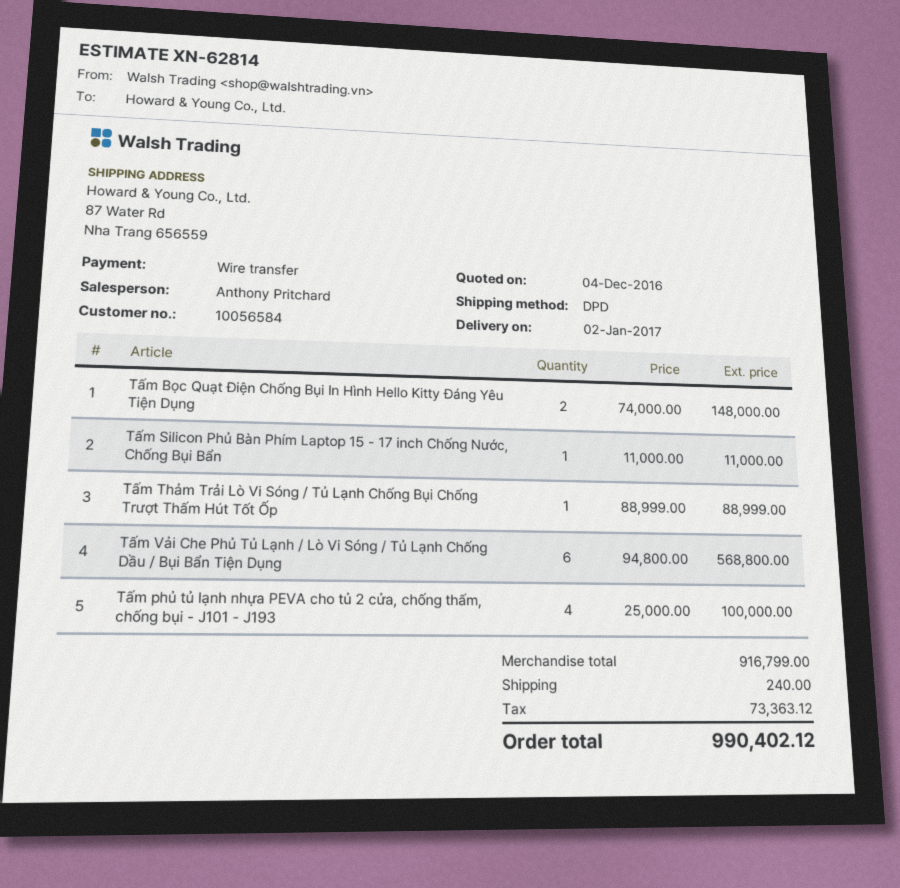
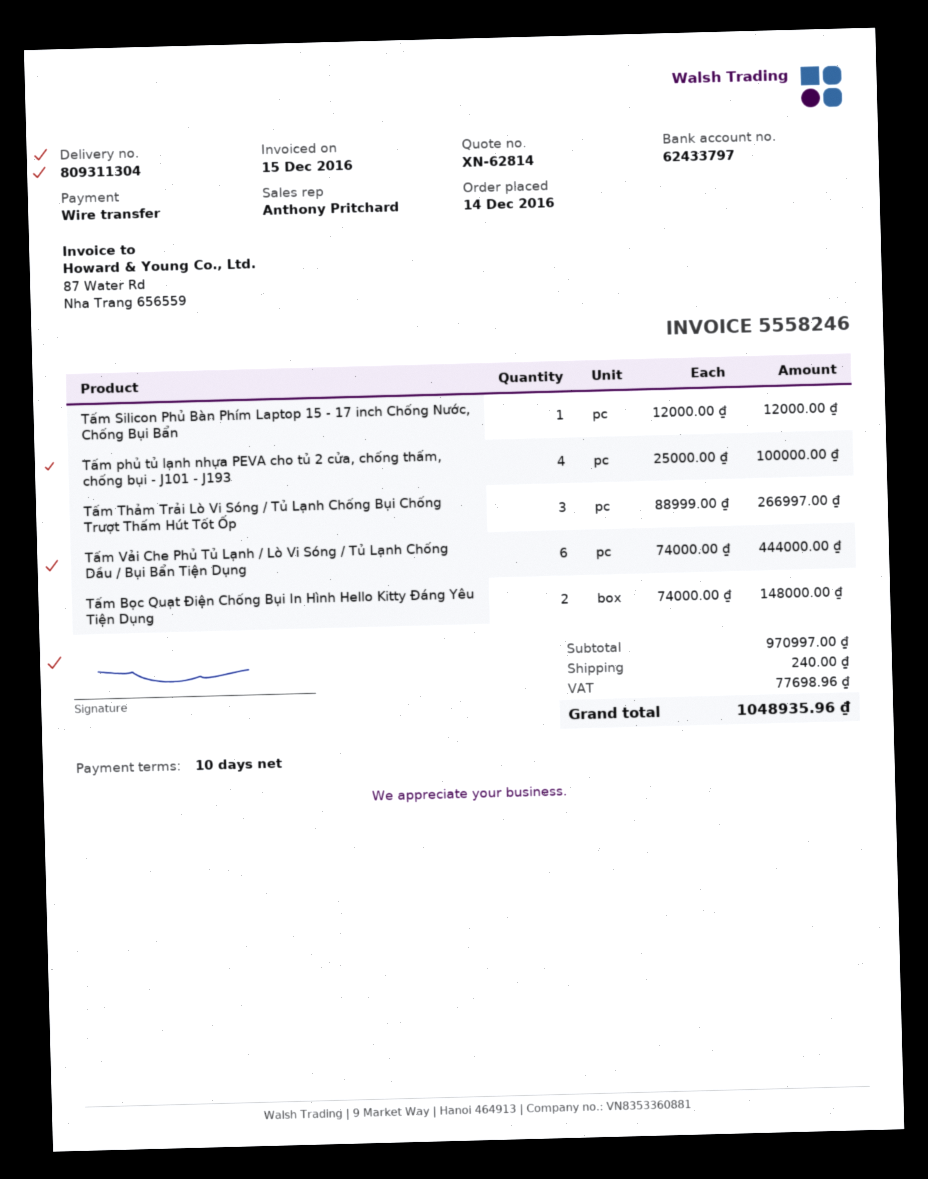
Tấm Silicon Phủ Bàn Phím Laptop 15 - 17 inch Chống Nước, Chống Bụi Bẩn: 1 x 11000.00 = 11000.00 -> 1 x 12000.00 = 12000.00
Tấm Thảm Trải Lò Vi Sóng / Tủ Lạnh Chống Bụi Chống Trượt Thấm Hút Tốt Ốp: 1 x 88999.00 = 88999.00 -> 3 x 88999.00 = 266997.00
Tấm Vải Che Phủ Tủ Lạnh / Lò Vi Sóng / Tủ Lạnh Chống Dầu / Bụi Bẩn Tiện Dụng: 6 x 94800.00 = 568800.00 -> 6 x 74000.00 = 444000.00
subtotal: 916799.00 -> 970997.00
tax: 73363.12 -> 77698.96
total: 990402.12 -> 1048935.96

